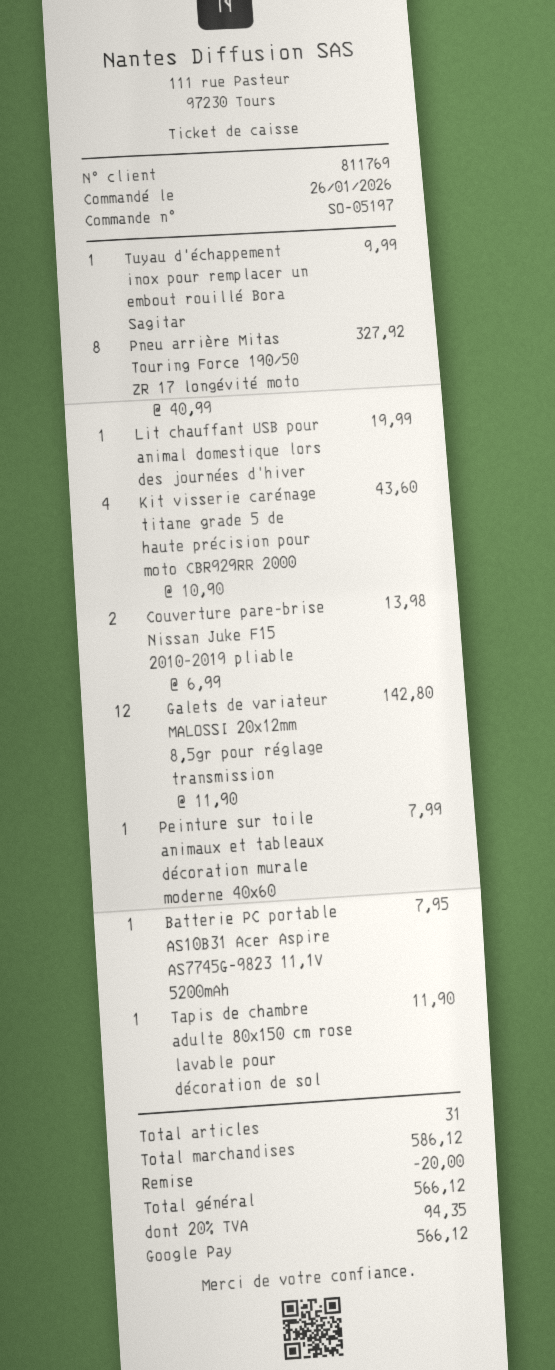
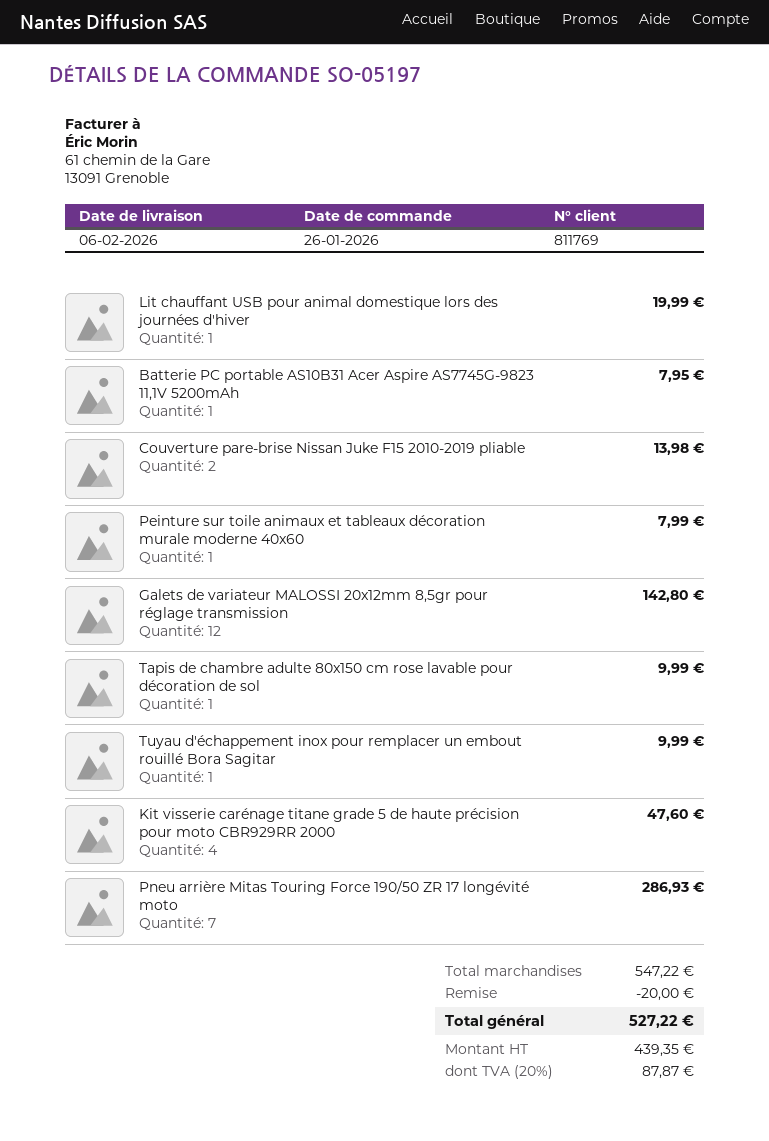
Pneu arrière Mitas Touring Force 190/50 ZR 17 longévité moto: 8 for 327.92 -> 7 for 286.93
Kit visserie carénage titane grade 5 de haute précision pour moto CBR929RR 2000: 4 for 43.60 -> 4 for 47.60
Tapis de chambre adulte 80x150 cm rose lavable pour décoration de sol: 1 for 11.90 -> 1 for 9.99
subtotal: 586.12 -> 547.22
tax: 20% = 94.35 -> 20% = 87.87
total: 566.12 -> 527.22

